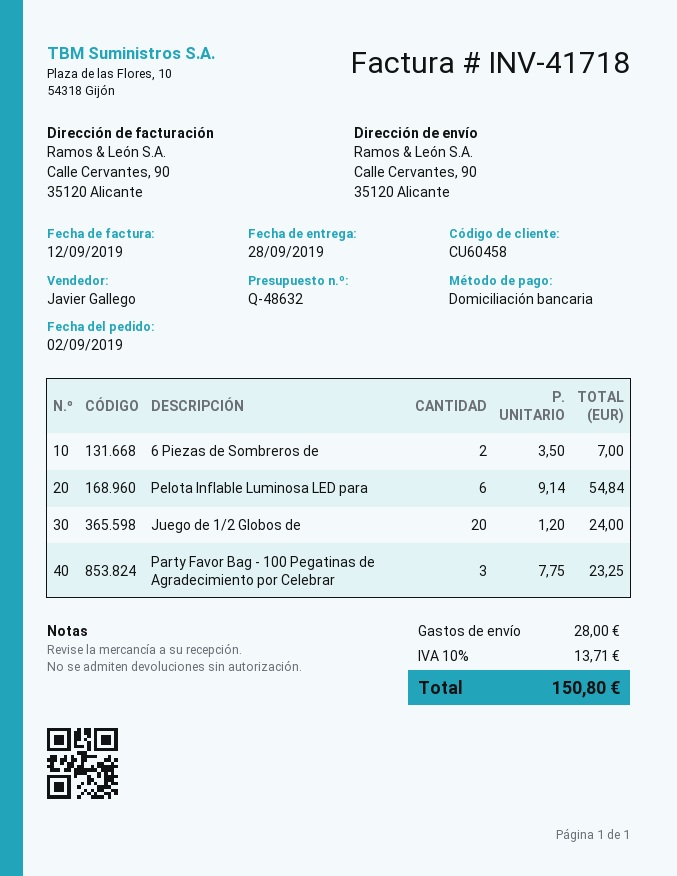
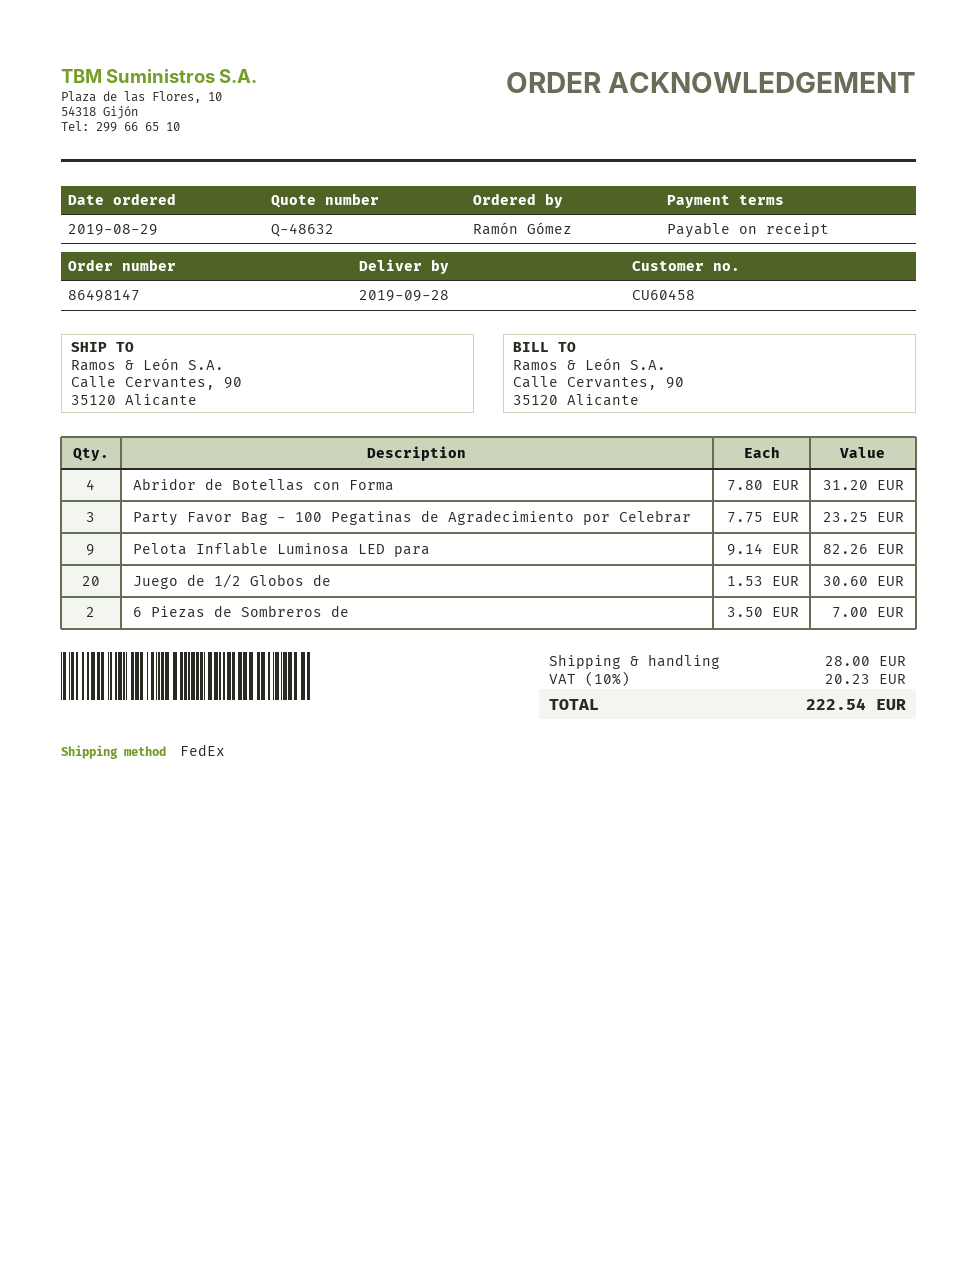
order date: 2019-09-02 -> 2019-08-29
Pelota Inflable Luminosa LED para: 6 x 9.14 = 54.84 -> 9 x 9.14 = 82.26
Juego de 1/2 Globos de: 20 x 1.20 = 24.00 -> 20 x 1.53 = 30.60
Abridor de Botellas con Forma: none -> 4 x 7.80 = 31.20
tax: 10% = 13.71 -> 10% = 20.23
total: 150.80 -> 222.54

